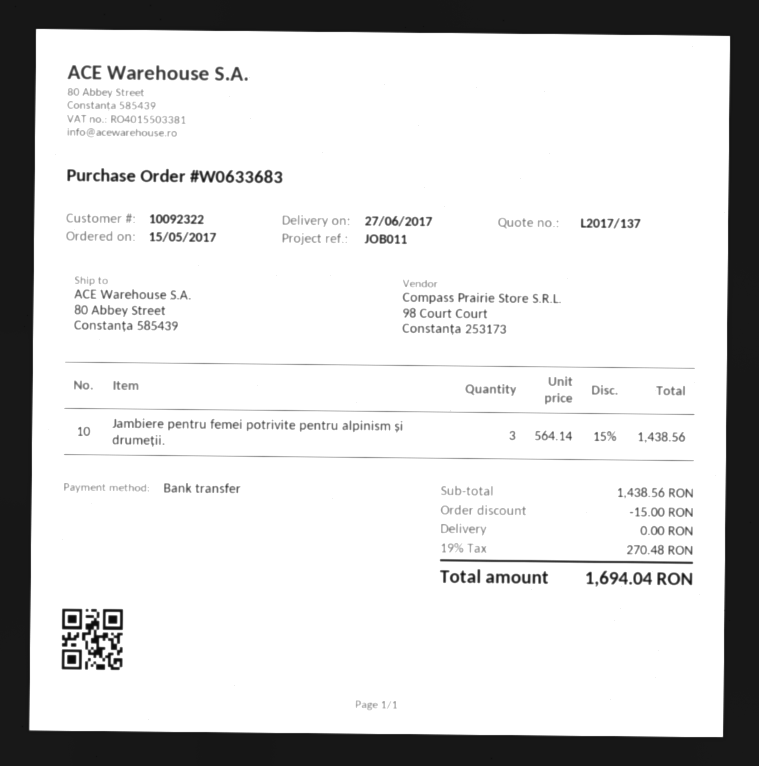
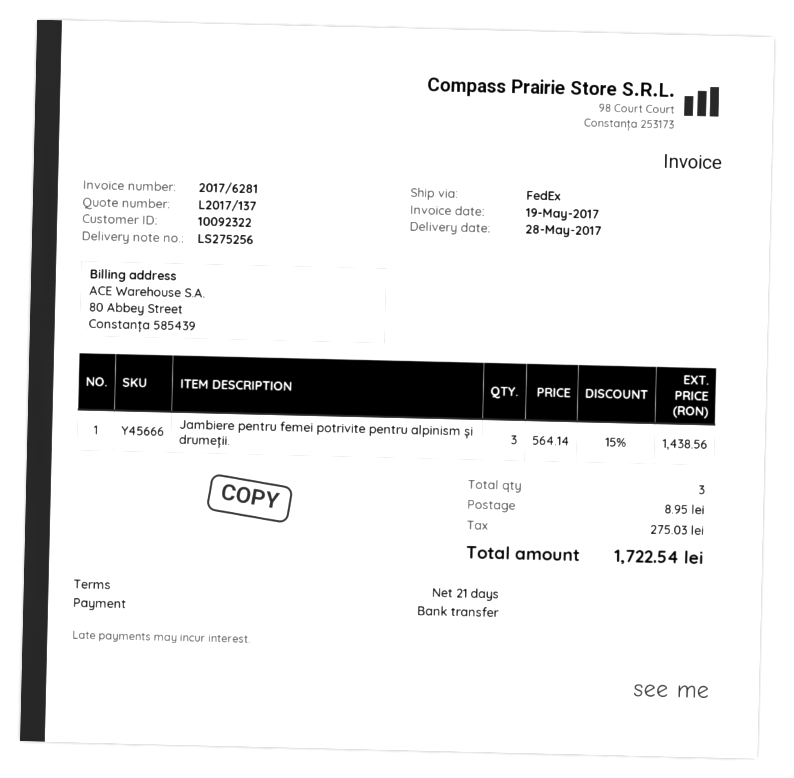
delivery date: 2017-06-27 -> 2017-05-28
discount: 15.00 -> none
shipping: 0.00 -> 8.95
tax: 270.48 -> 275.03
total: 1694.04 -> 1722.54

